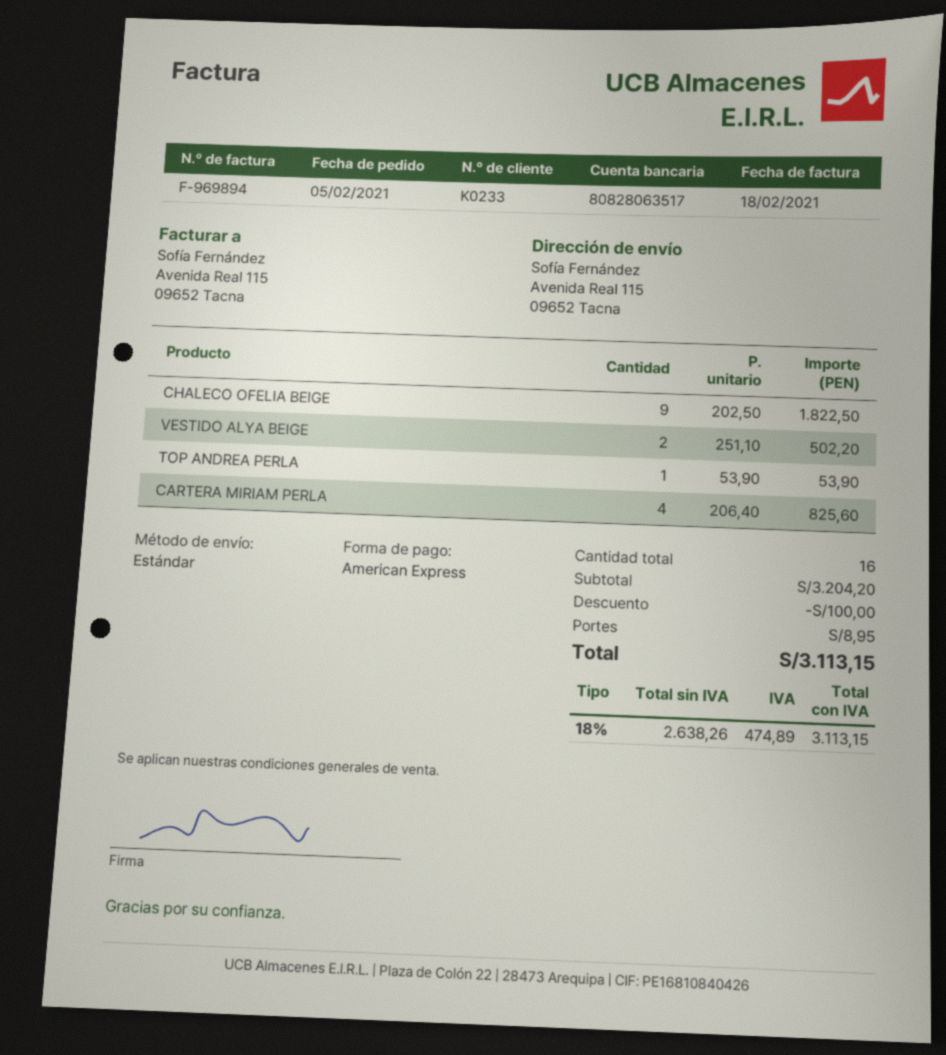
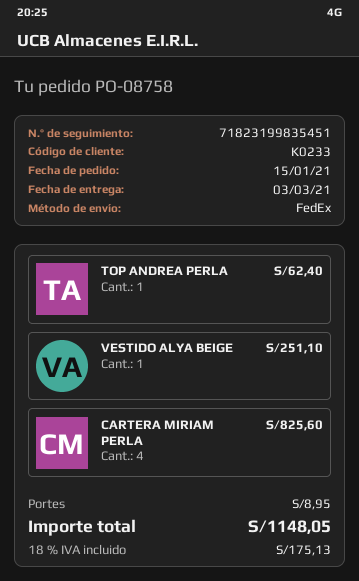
order date: 2021-02-05 -> 2021-01-15
shipping method: standard -> FedEx
CHALECO OFELIA BEIGE: 9 for 1822.50 -> none
VESTIDO ALYA BEIGE: 2 for 502.20 -> 1 for 251.10
TOP ANDREA PERLA: 1 for 53.90 -> 1 for 62.40
discount: 100.00 -> none
tax: 18% = 474.89 -> 18% = 175.13
total: 3113.15 -> 1148.05

